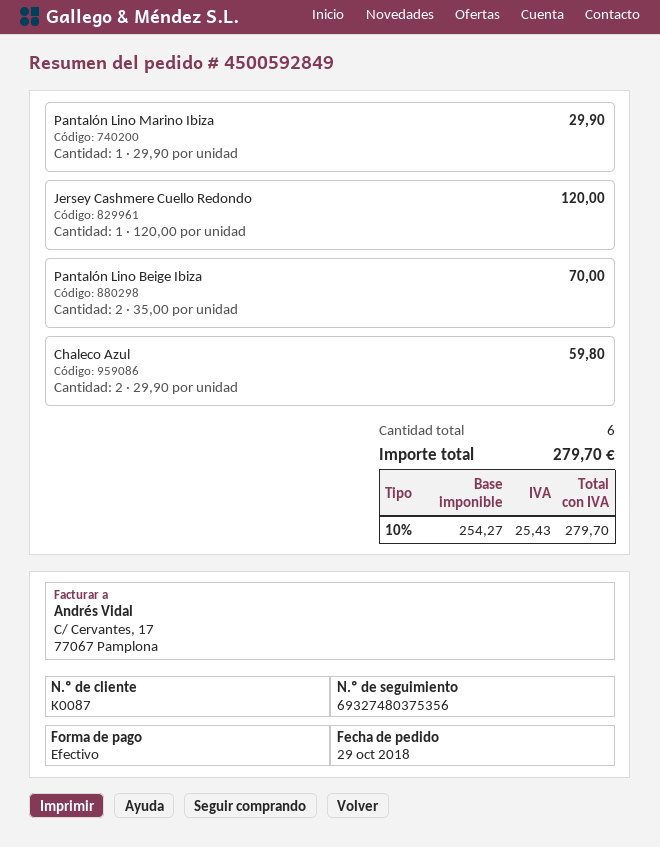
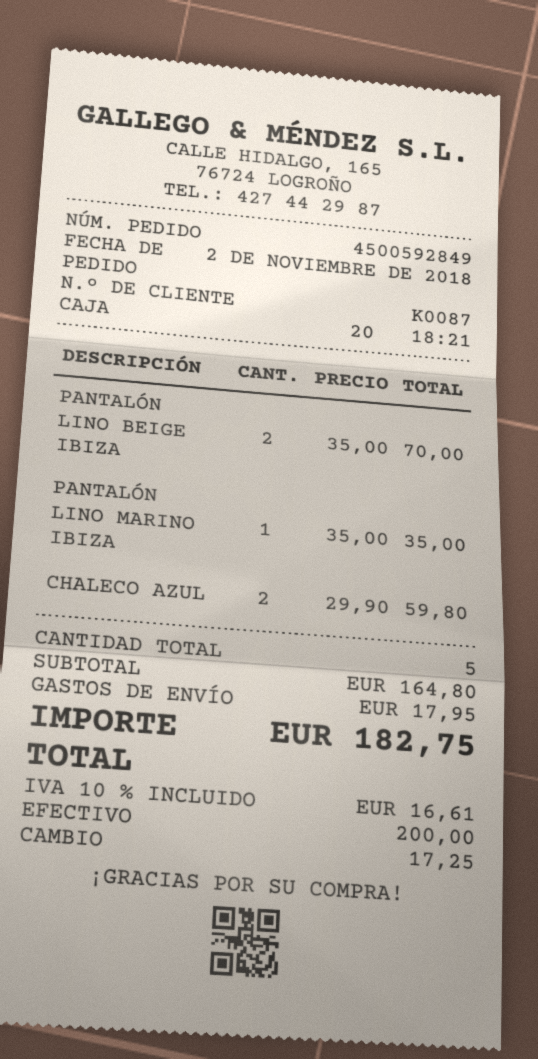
order date: 2018-10-29 -> 2018-11-02
Pantalón Lino Marino Ibiza: 1 x 29.90 = 29.90 -> 1 x 35.00 = 35.00
Jersey Cashmere Cuello Redondo: 1 x 120.00 = 120.00 -> none
total quantity: 6 -> 5
shipping: none -> 17.95
tax: 10% = 25.43 -> 10% = 16.61
total: 279.70 -> 182.75

